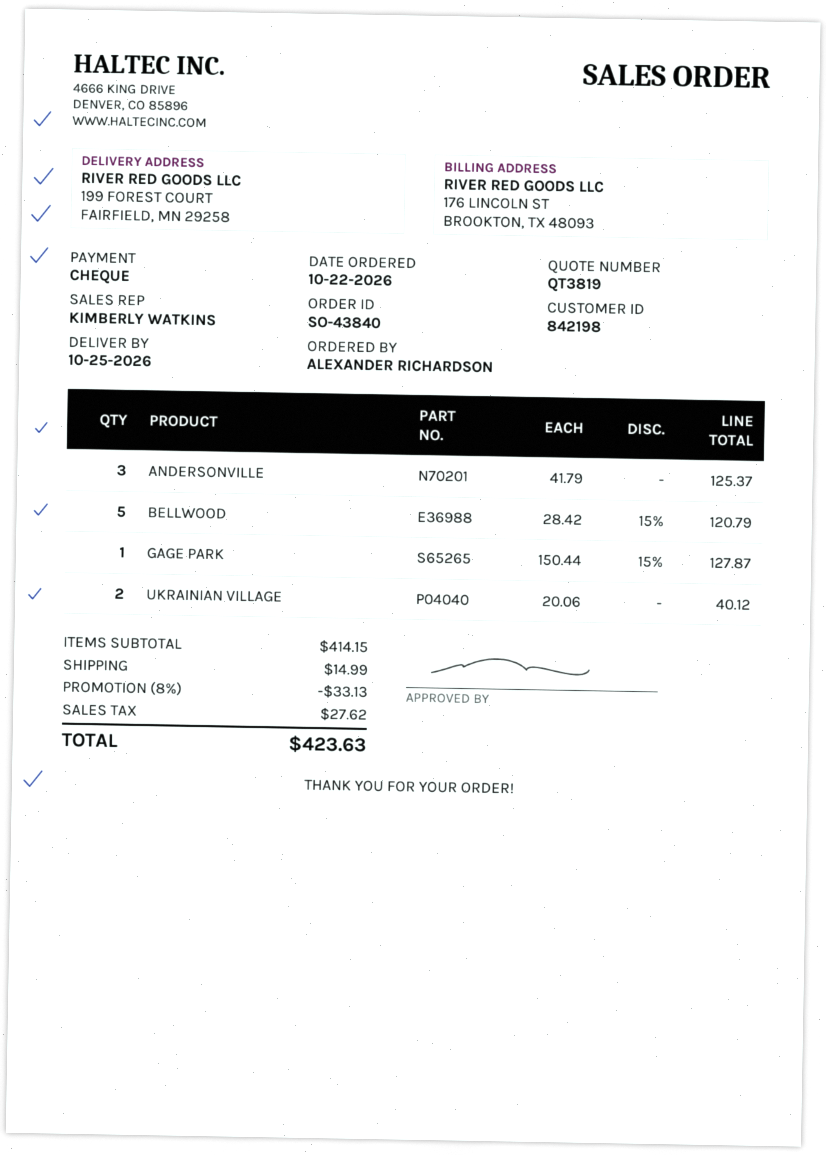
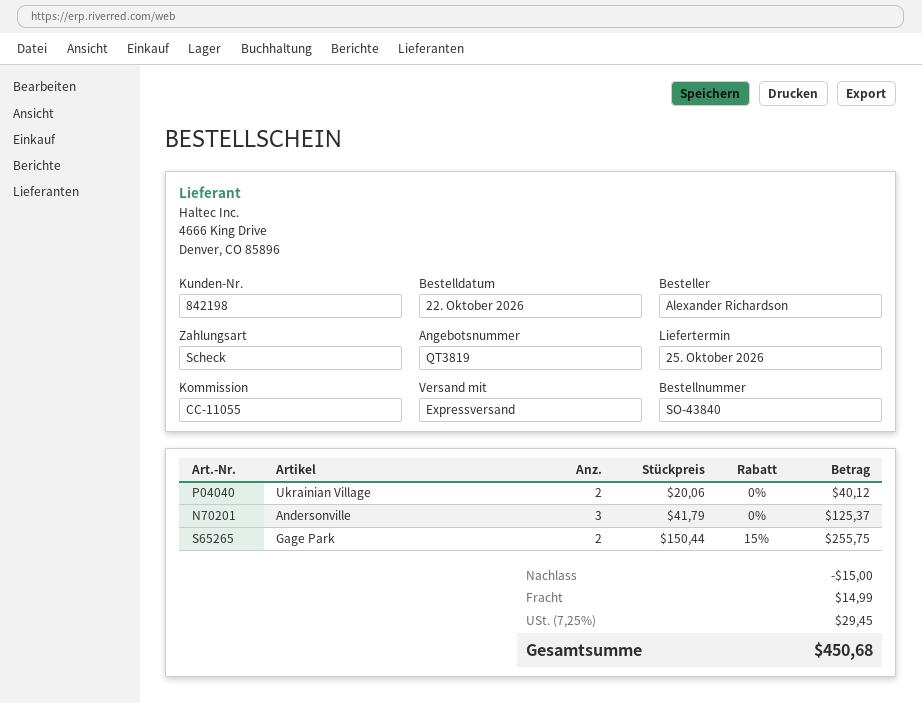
BELLWOOD: 5 x 28.42 - 15% = 120.79 -> none
GAGE PARK: 1 x 150.44 - 15% = 127.87 -> 2 x 150.44 - 15% = 255.75
discount: 33.13 -> 15.00
tax: 27.62 -> 29.45
total: 423.63 -> 450.68

